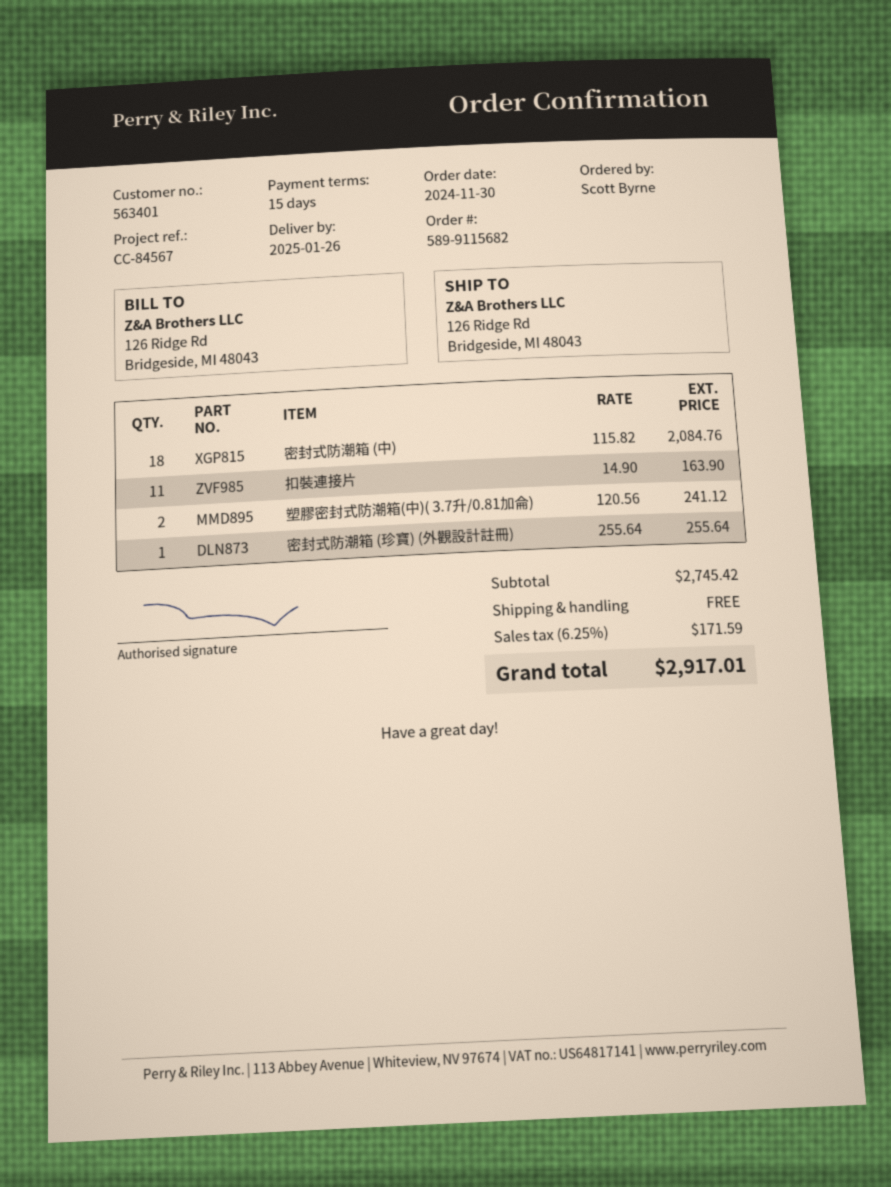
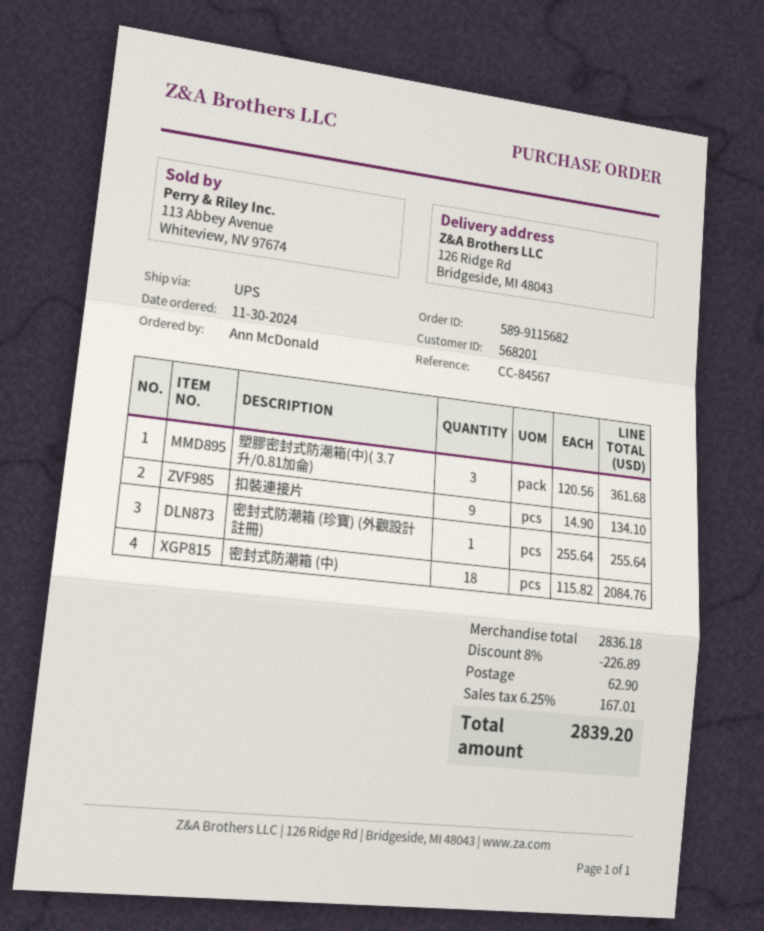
customer number: 563401 -> 568201
ordered by: Scott Byrne -> Ann McDonald
扣裝連接片: 11 x 14.90 = 163.90 -> 9 x 14.90 = 134.10
塑膠密封式防潮箱(中)( 3.7升/0.81加侖): 2 x 120.56 = 241.12 -> 3 x 120.56 = 361.68
subtotal: 2745.42 -> 2836.18
discount: none -> 8% = 226.89
shipping: 0.00 -> 62.90
tax: 6.25% = 171.59 -> 6.25% = 167.01
total: 2917.01 -> 2839.20

